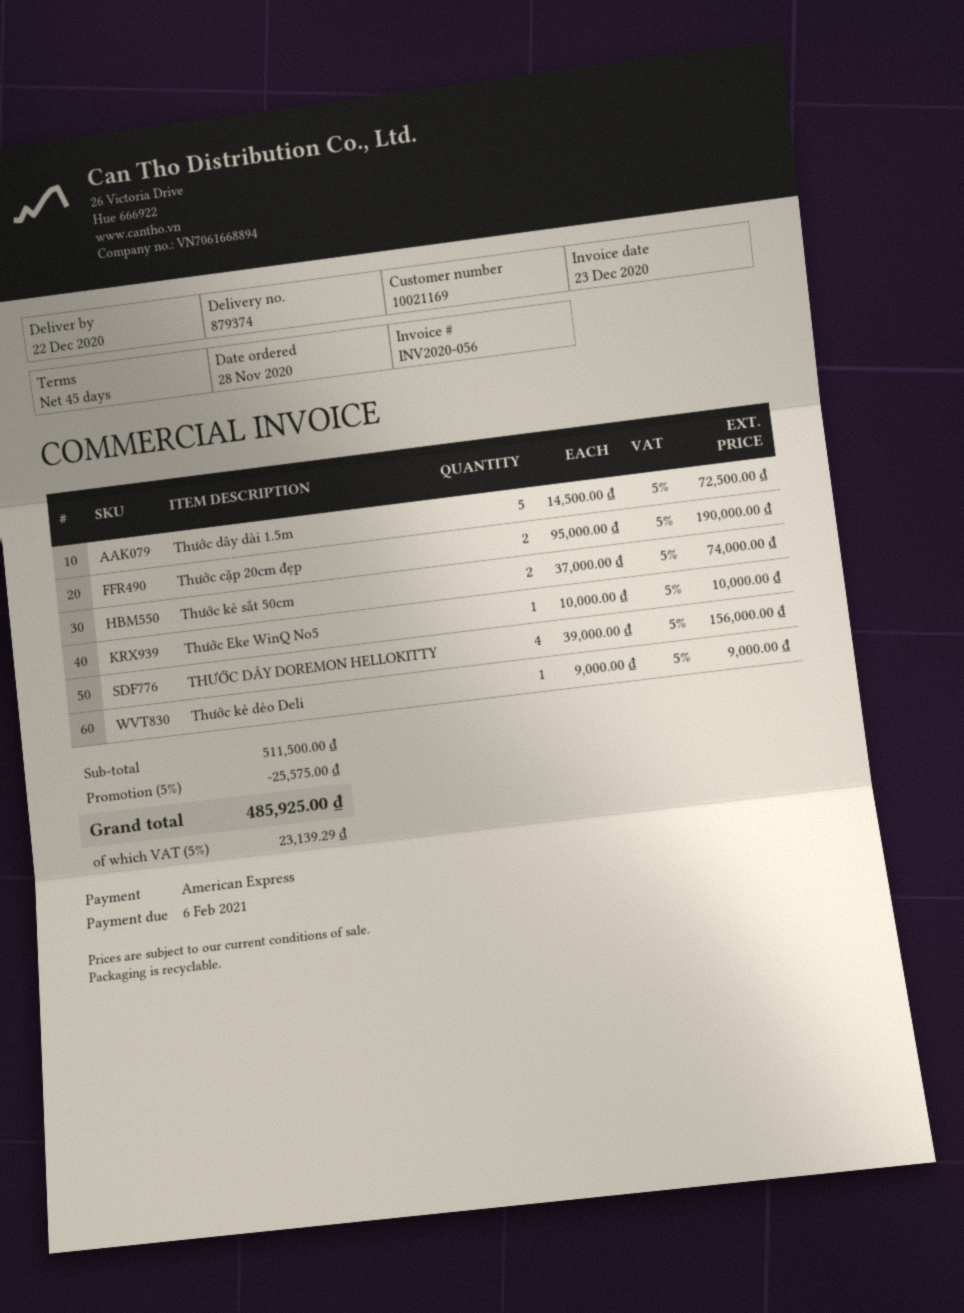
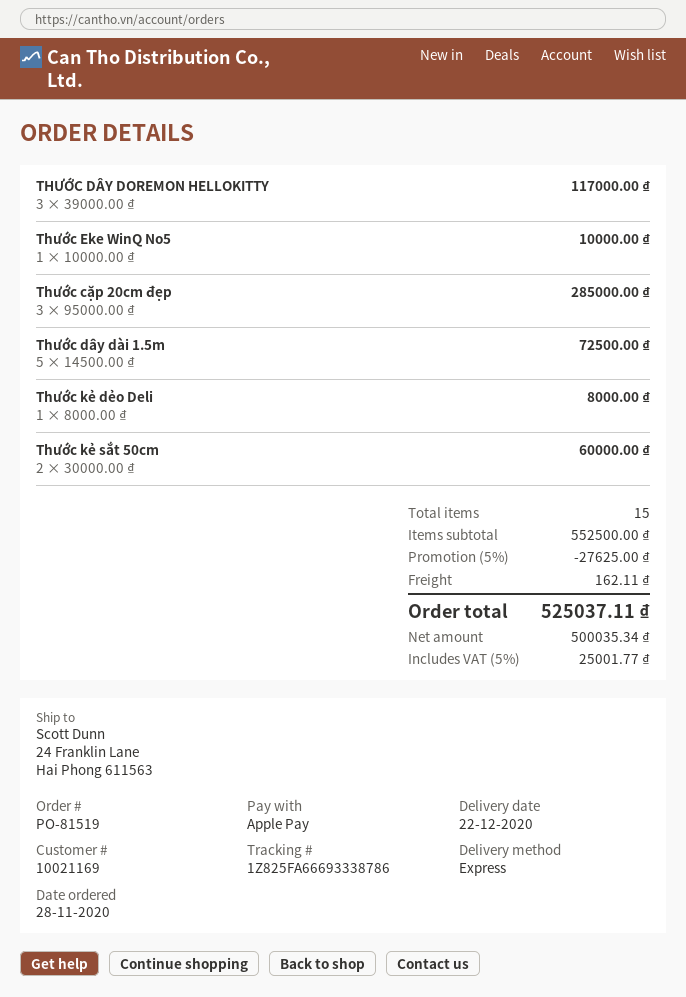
payment method: American Express -> Apple Pay
Thước cặp 20cm đẹp: 2 x 95000.00 = 190000.00 -> 3 x 95000.00 = 285000.00
Thước kẻ sắt 50cm: 2 x 37000.00 = 74000.00 -> 2 x 30000.00 = 60000.00
THƯỚC DÂY DOREMON HELLOKITTY: 4 x 39000.00 = 156000.00 -> 3 x 39000.00 = 117000.00
Thước kẻ dẻo Deli: 1 x 9000.00 = 9000.00 -> 1 x 8000.00 = 8000.00
subtotal: 511500.00 -> 552500.00
discount: 5% = 25575.00 -> 5% = 27625.00
shipping: none -> 162.11
tax: 5% = 23139.29 -> 5% = 25001.77
total: 485925.00 -> 525037.11

